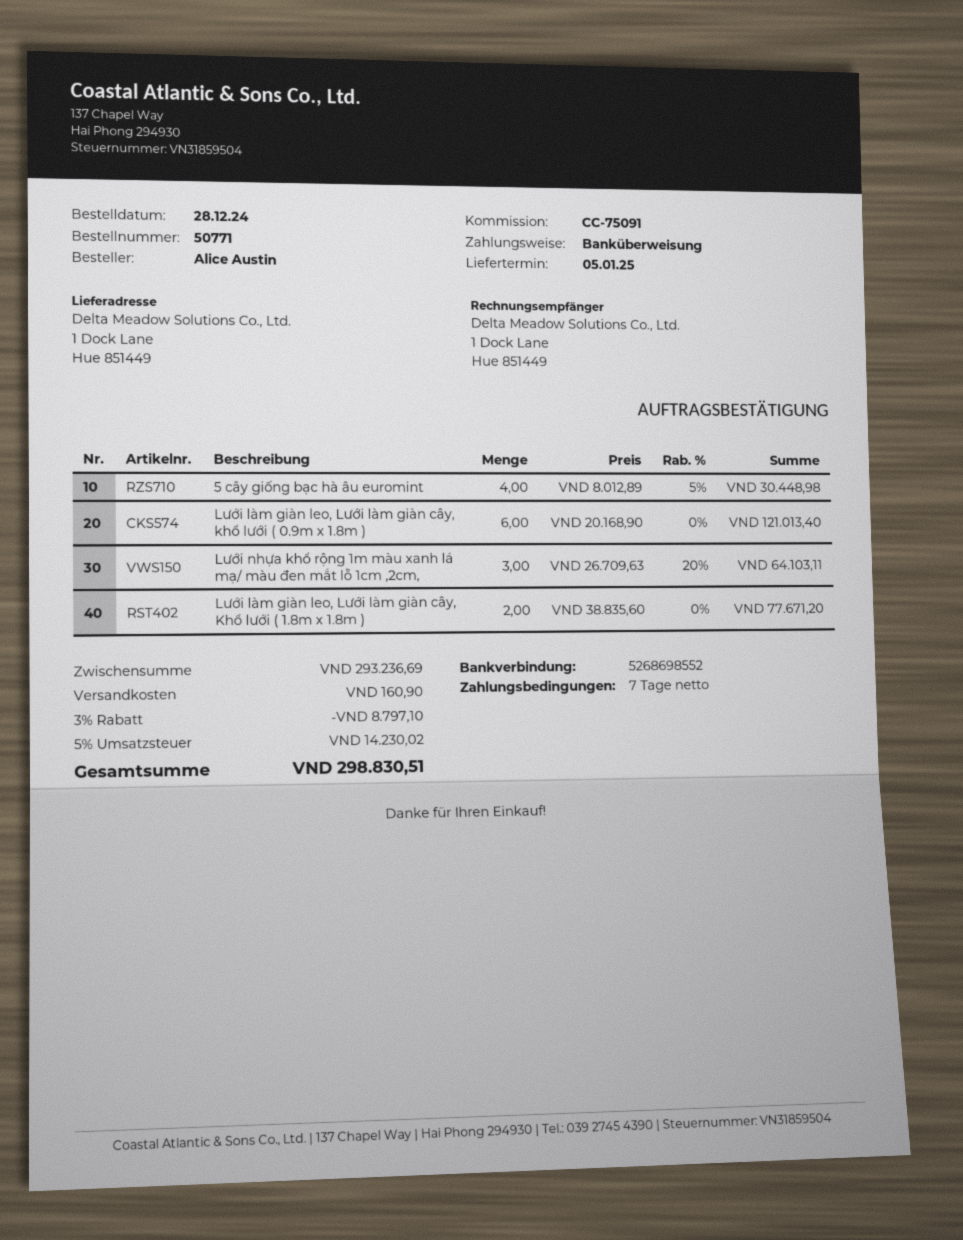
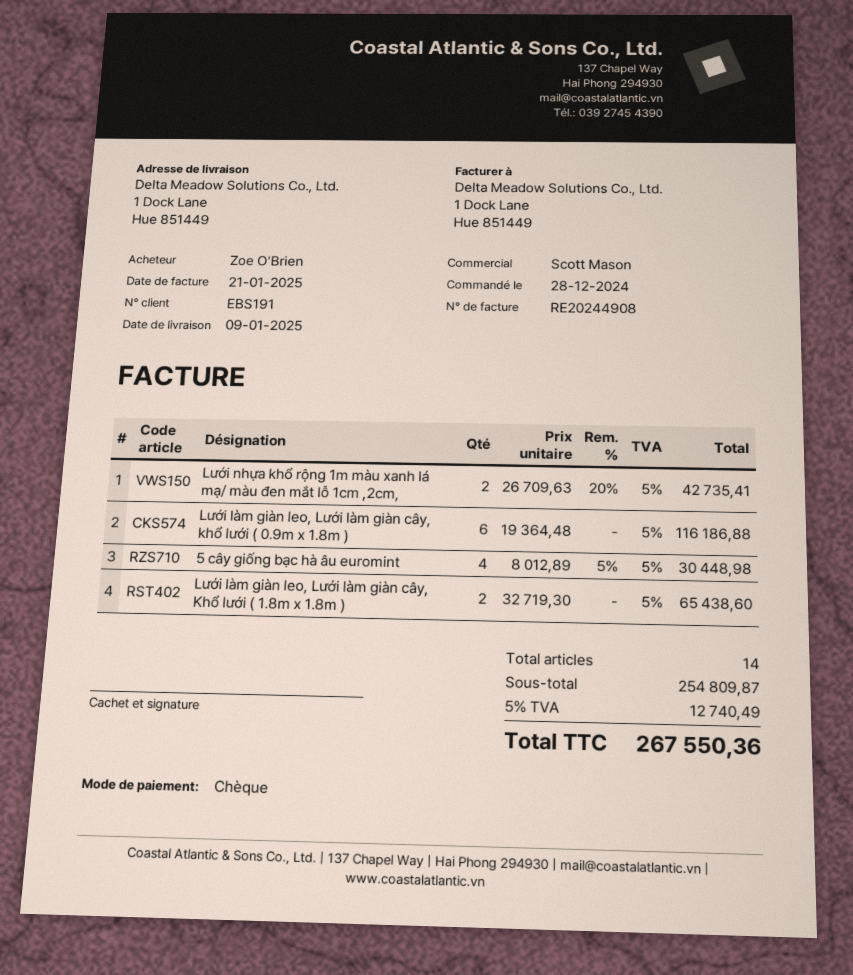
delivery date: 2025-01-05 -> 2025-01-09
ordered by: Alice Austin -> Zoe O'Brien
payment method: bank transfer -> cheque
Lưới làm giàn leo, Lưới làm giàn cây, khổ lưới ( 0.9m x 1.8m ): 6 x 20168.90 = 121013.40 -> 6 x 19364.48 = 116186.88
Lưới nhựa khổ rộng 1m màu xanh lá mạ/ màu đen mắt lỗ 1cm ,2cm,: 3 x 26709.63 - 20% = 64103.11 -> 2 x 26709.63 - 20% = 42735.41
Lưới làm giàn leo, Lưới làm giàn cây, Khổ lưới ( 1.8m x 1.8m ): 2 x 38835.60 = 77671.20 -> 2 x 32719.30 = 65438.60
subtotal: 293236.69 -> 254809.87
discount: 3% = 8797.10 -> none
shipping: 160.90 -> none
tax: 5% = 14230.02 -> 5% = 12740.49
total: 298830.51 -> 267550.36

